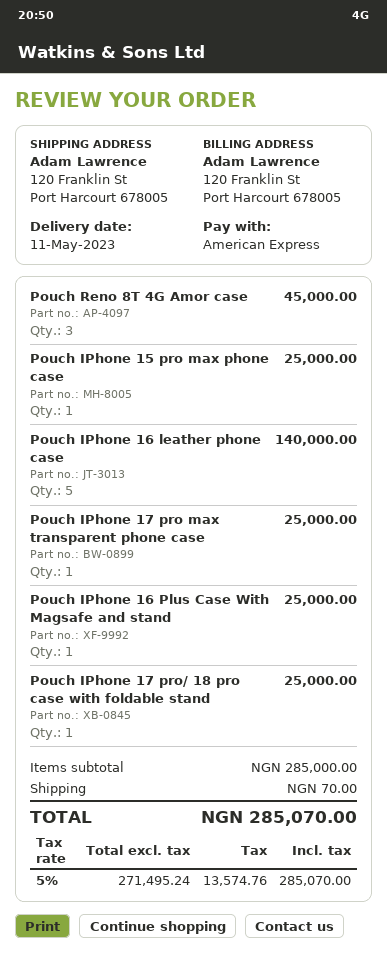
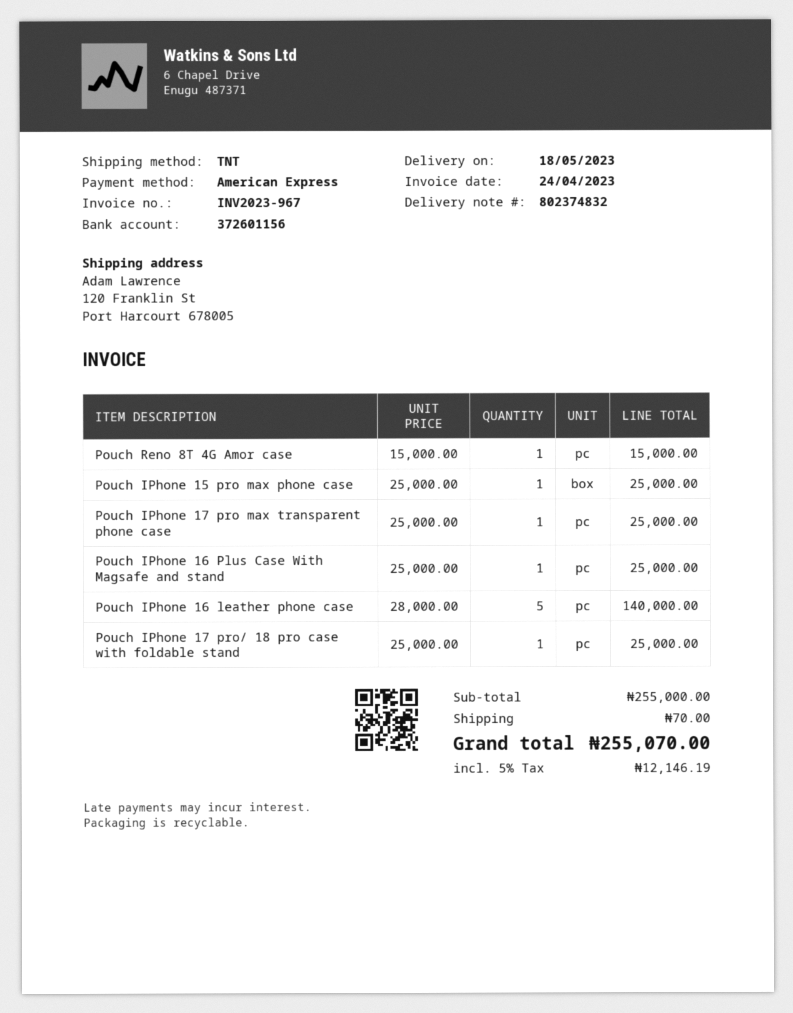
delivery date: 2023-05-11 -> 2023-05-18
Pouch Reno 8T 4G Amor case: 3 for 45000.00 -> 1 for 15000.00
subtotal: 285000.00 -> 255000.00
tax: 5% = 13574.76 -> 5% = 12146.19
total: 285070.00 -> 255070.00

